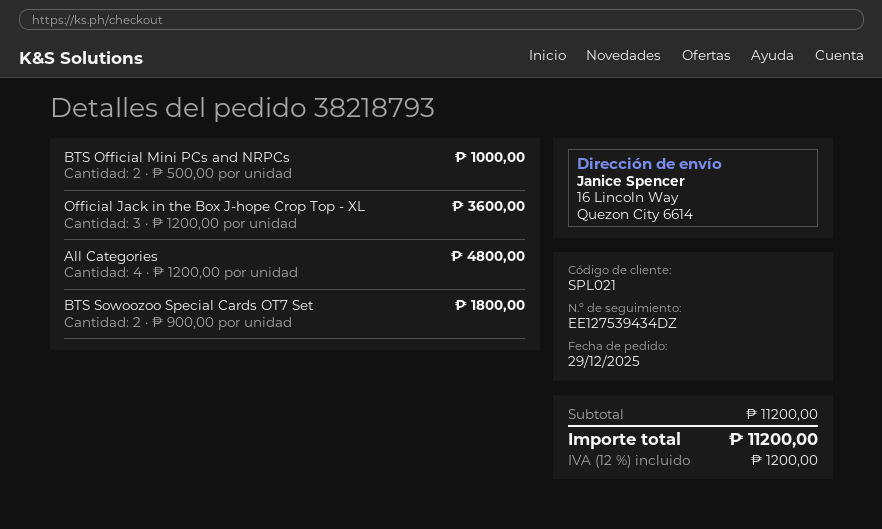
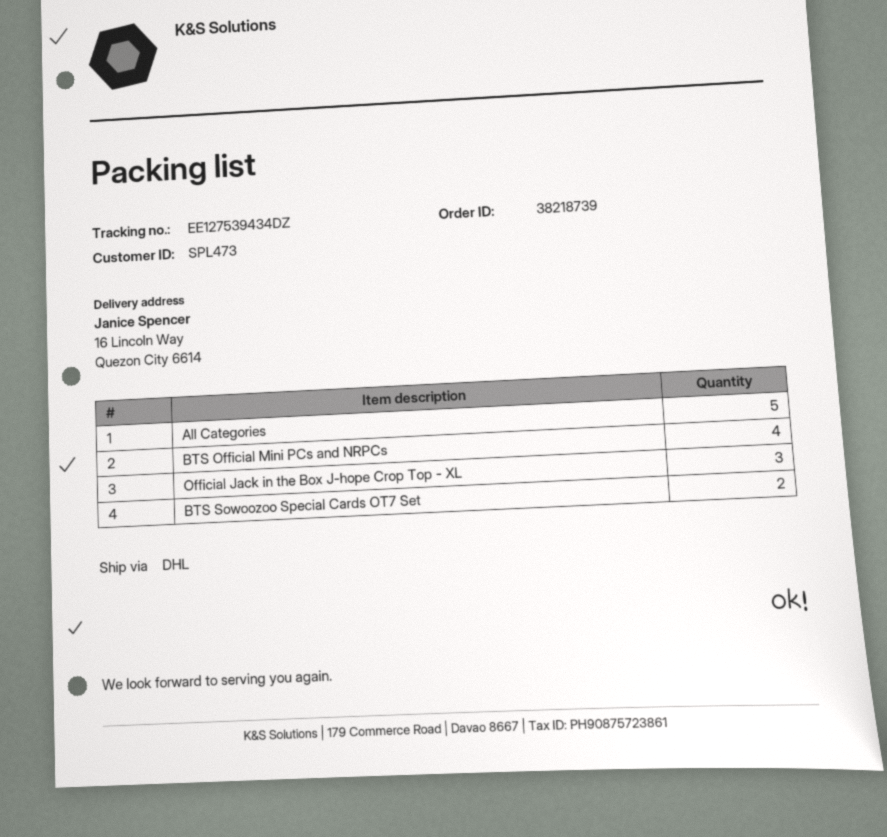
order number: 38218793 -> 38218739
customer number: SPL021 -> SPL473
BTS Official Mini PCs and NRPCs: 2 -> 4
All Categories: 4 -> 5

